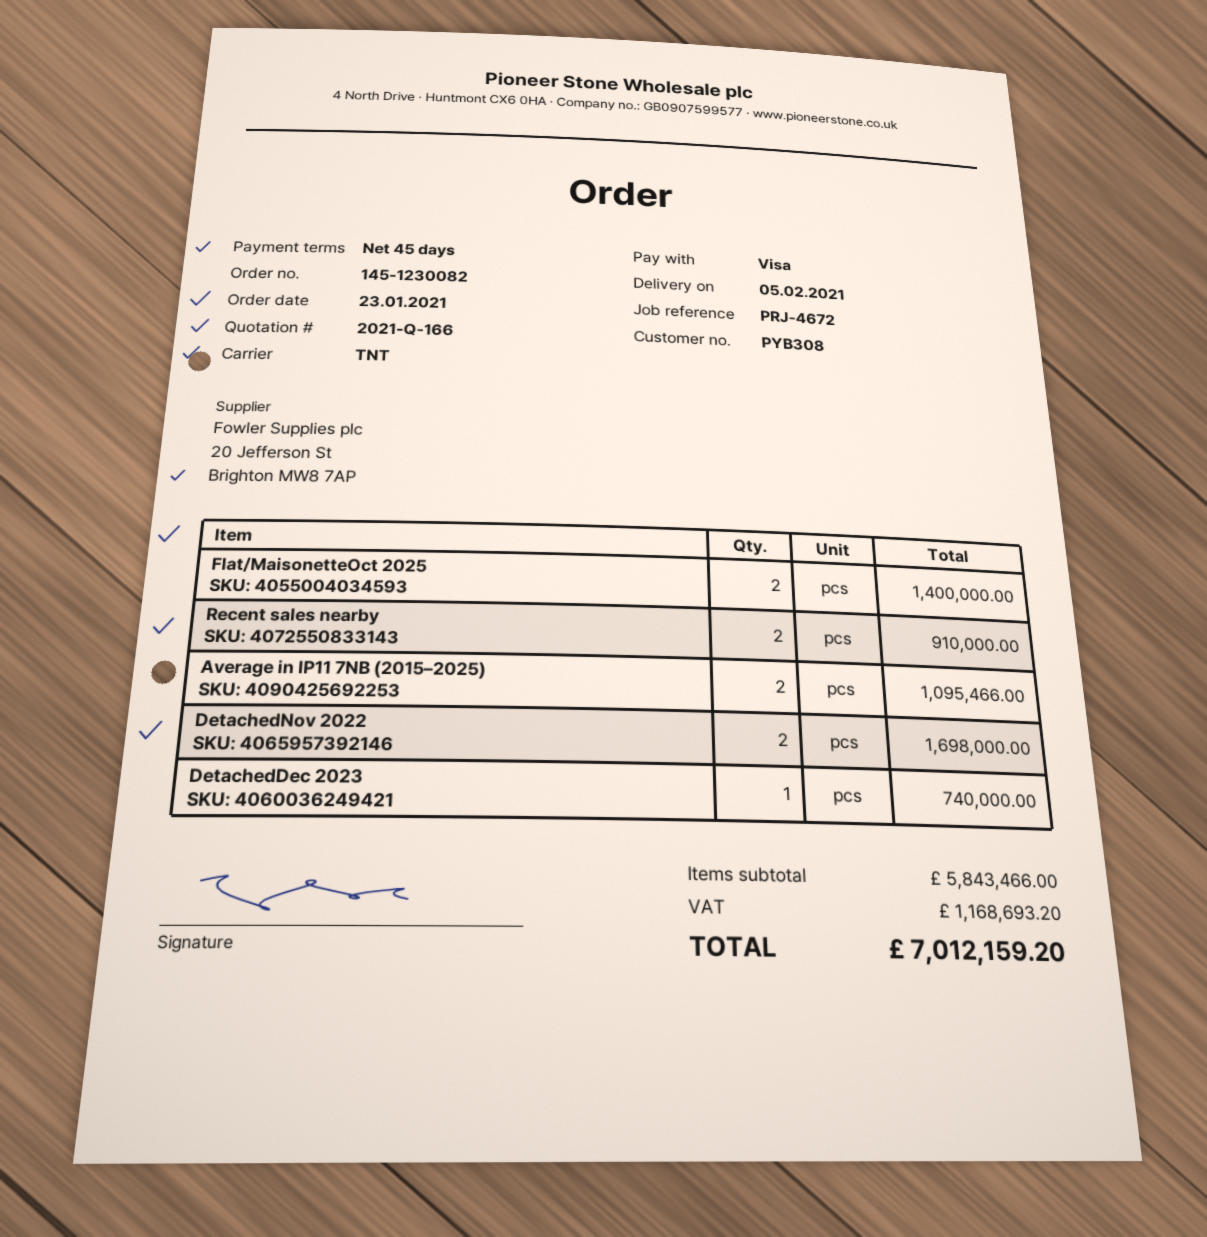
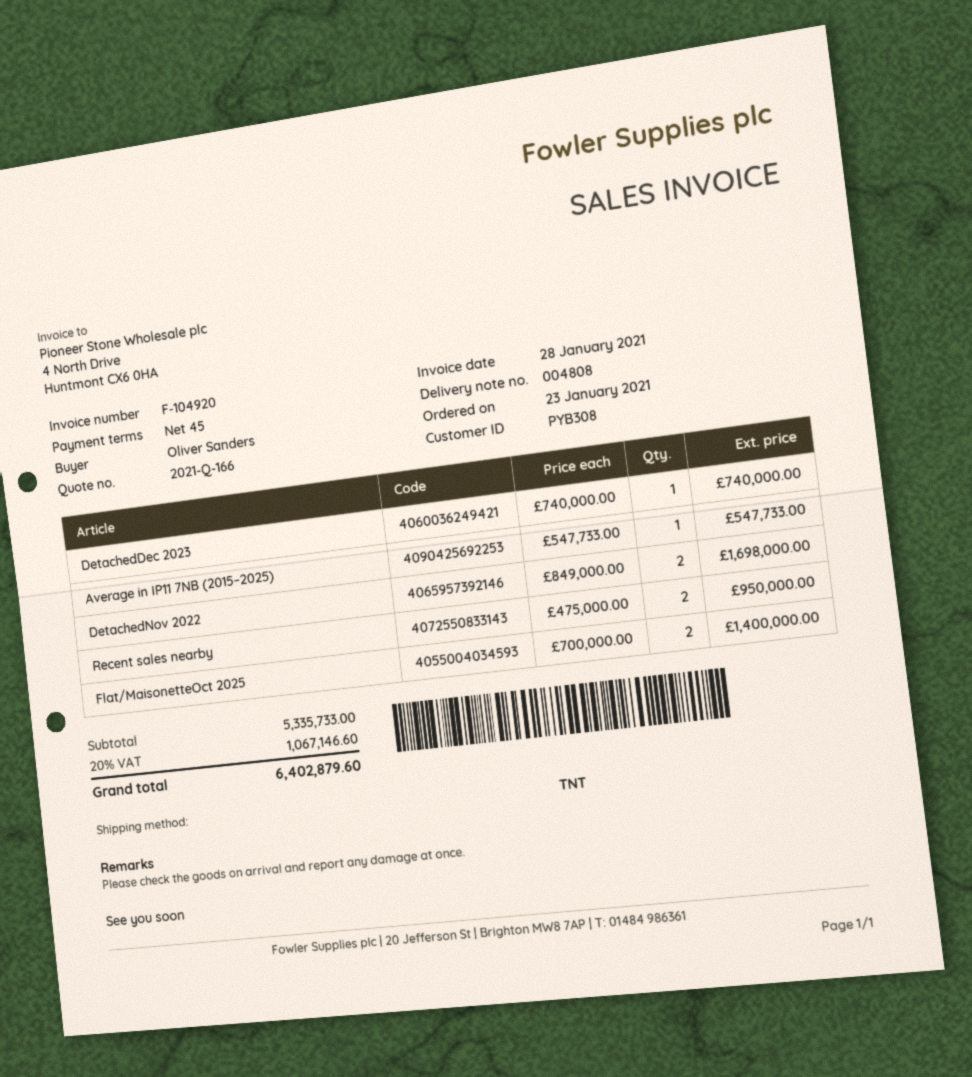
Recent sales nearby: 2 for 910000.00 -> 2 for 950000.00
Average in IP11 7NB (2015–2025): 2 for 1095466.00 -> 1 for 547733.00
subtotal: 5843466.00 -> 5335733.00
tax: 1168693.20 -> 1067146.60
total: 7012159.20 -> 6402879.60

